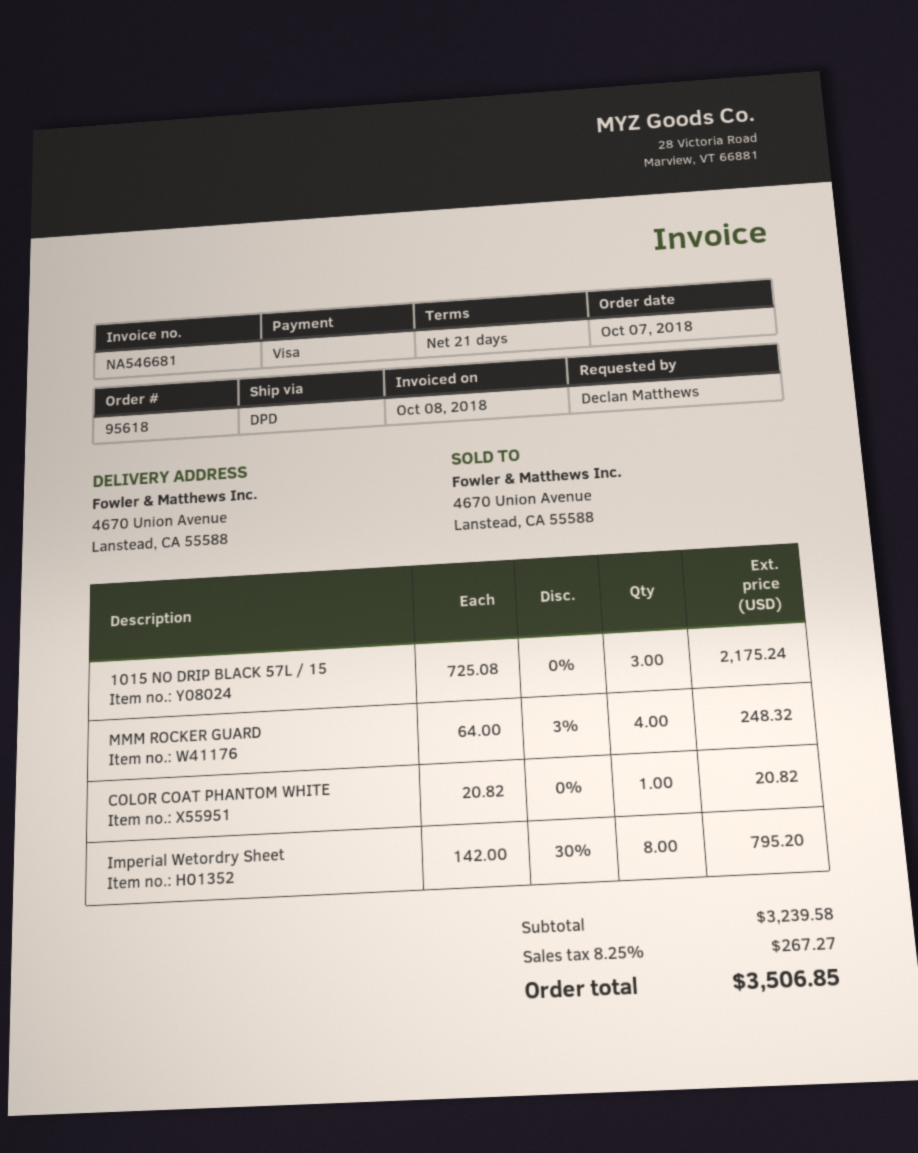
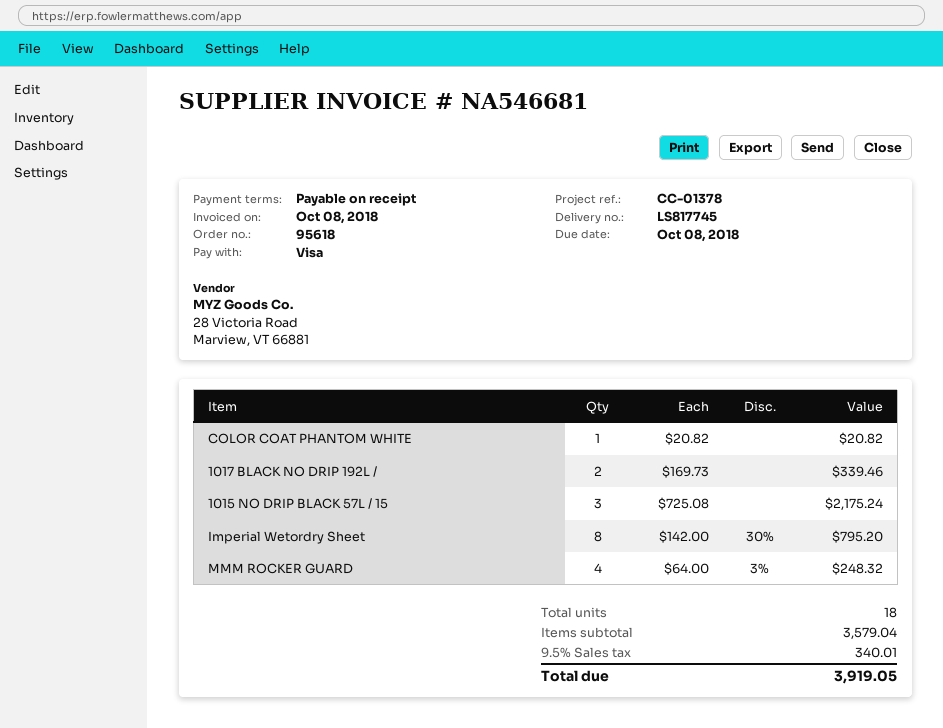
payment terms: 21 days -> on receipt
1017 BLACK NO DRIP 192L /: none -> 2 x 169.73 = 339.46
subtotal: 3239.58 -> 3579.04
tax: 8.25% = 267.27 -> 9.5% = 340.01
total: 3506.85 -> 3919.05

